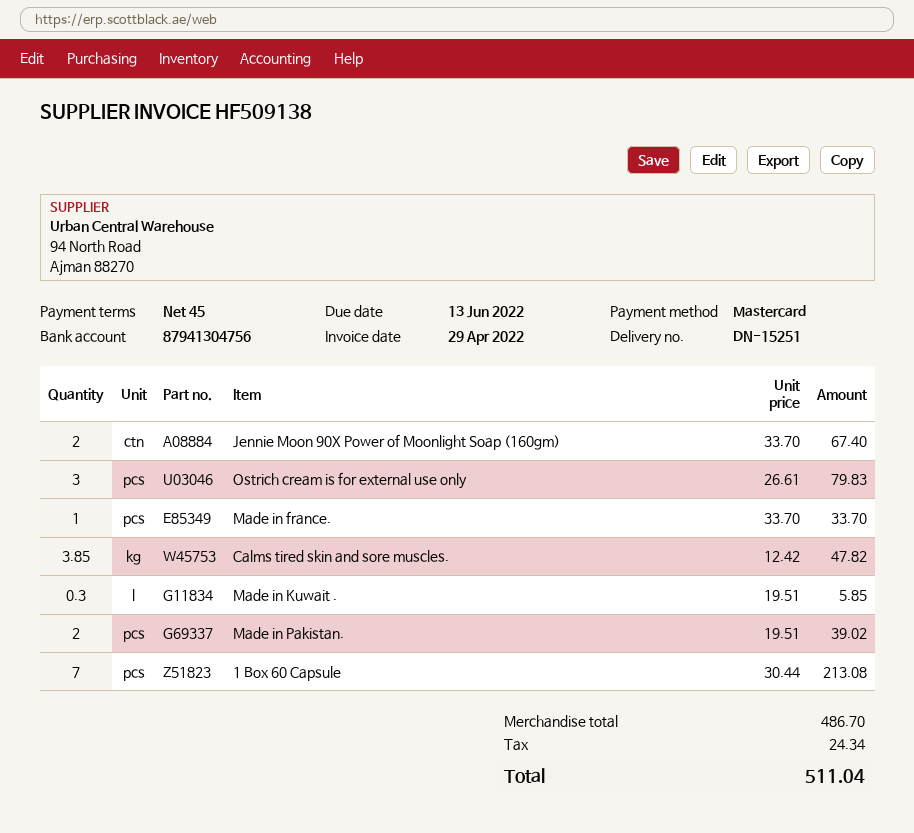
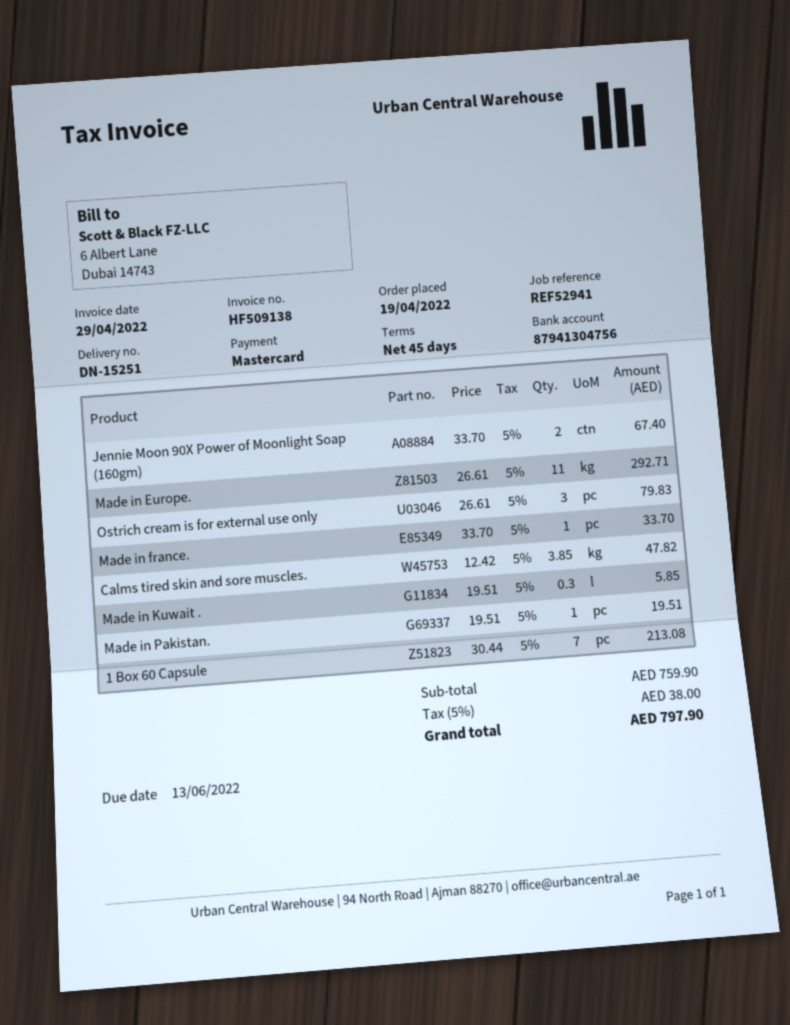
Made in Pakistan.: 2 x 19.51 = 39.02 -> 1 x 19.51 = 19.51
Made in Europe.: none -> 11 x 26.61 = 292.71
subtotal: 486.70 -> 759.90
tax: 24.34 -> 38.00
total: 511.04 -> 797.90

